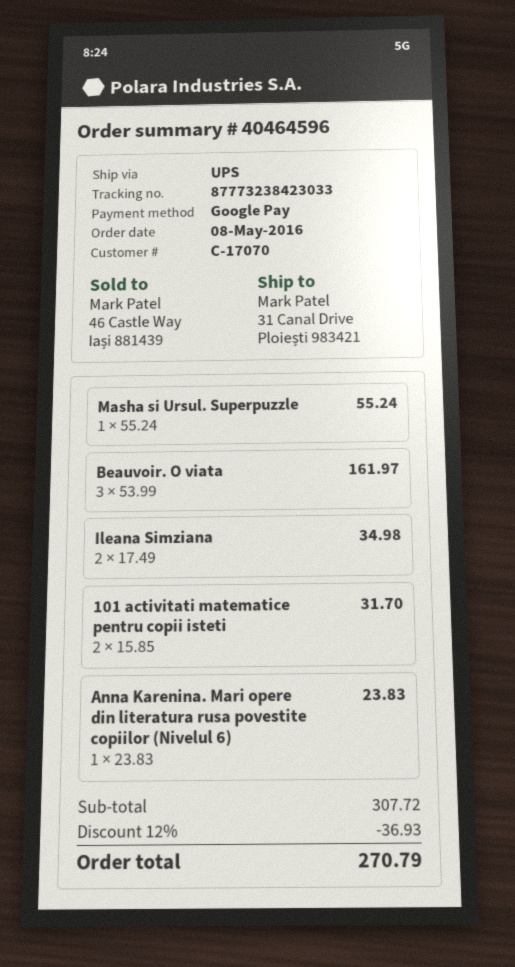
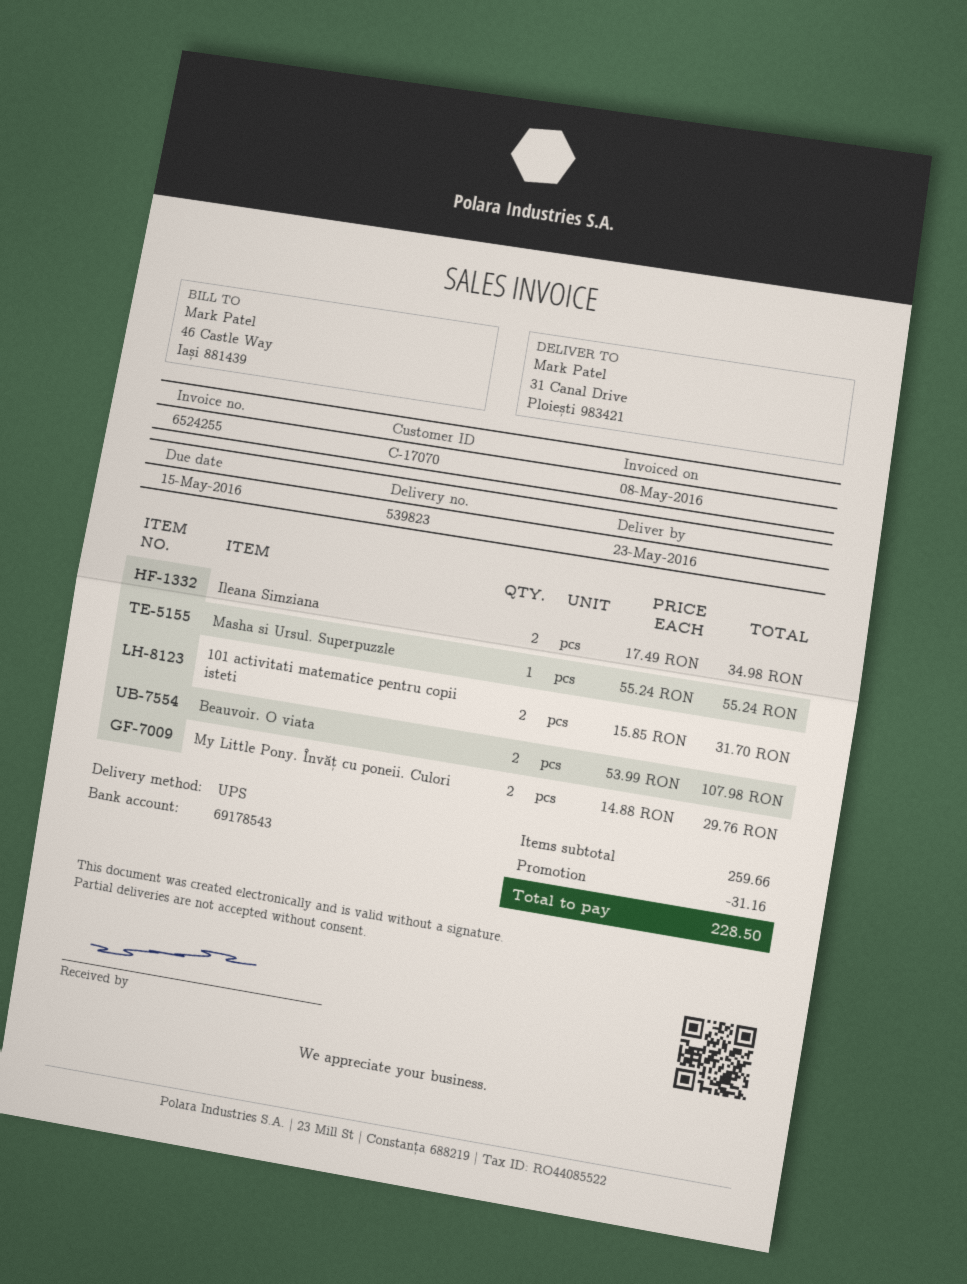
Beauvoir. O viata: 3 x 53.99 = 161.97 -> 2 x 53.99 = 107.98
Anna Karenina. Mari opere din literatura rusa povestite copiilor (Nivelul 6): 1 x 23.83 = 23.83 -> none
My Little Pony. Învăț cu poneii. Culori: none -> 2 x 14.88 = 29.76
subtotal: 307.72 -> 259.66
discount: 36.93 -> 31.16
total: 270.79 -> 228.50

